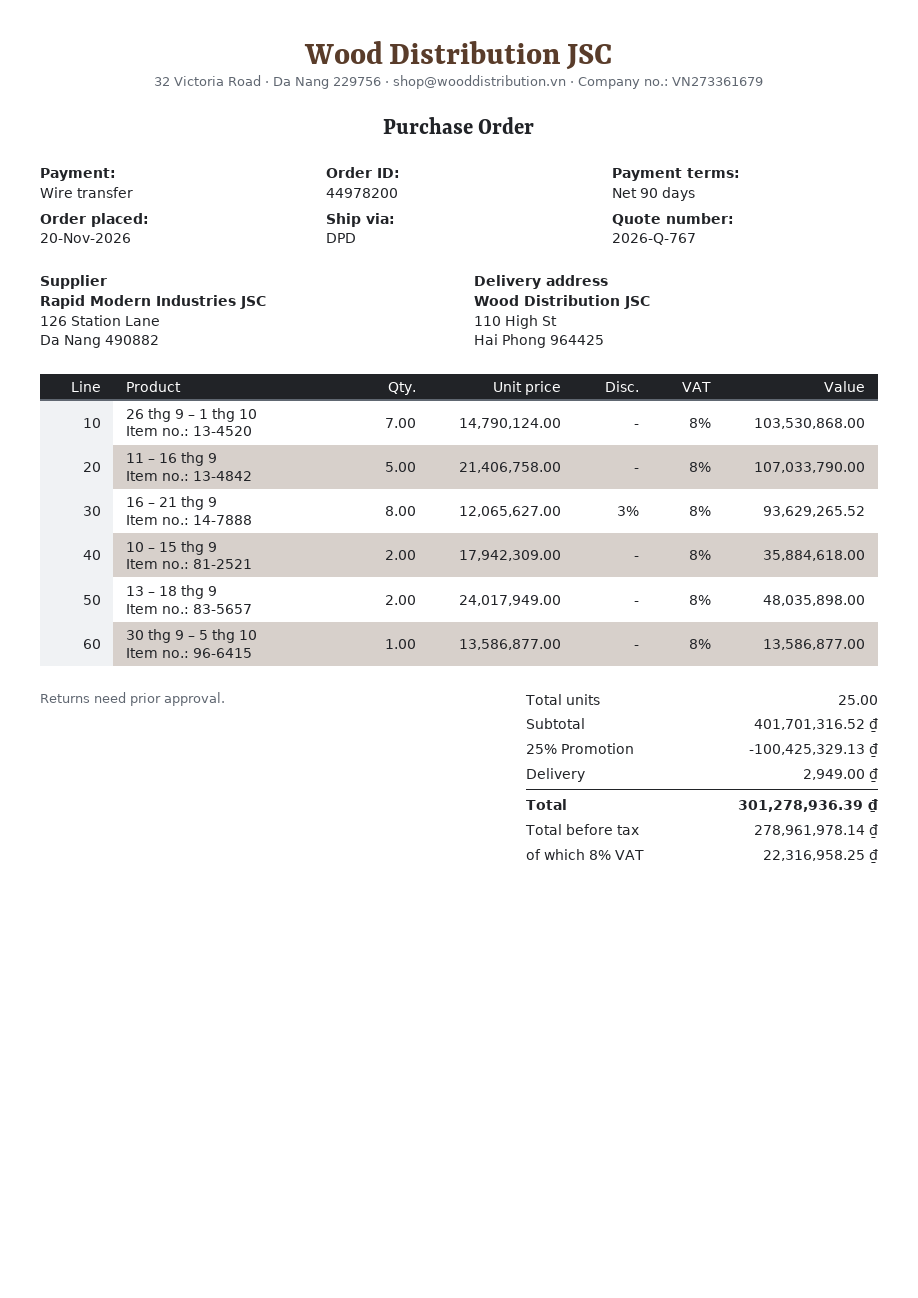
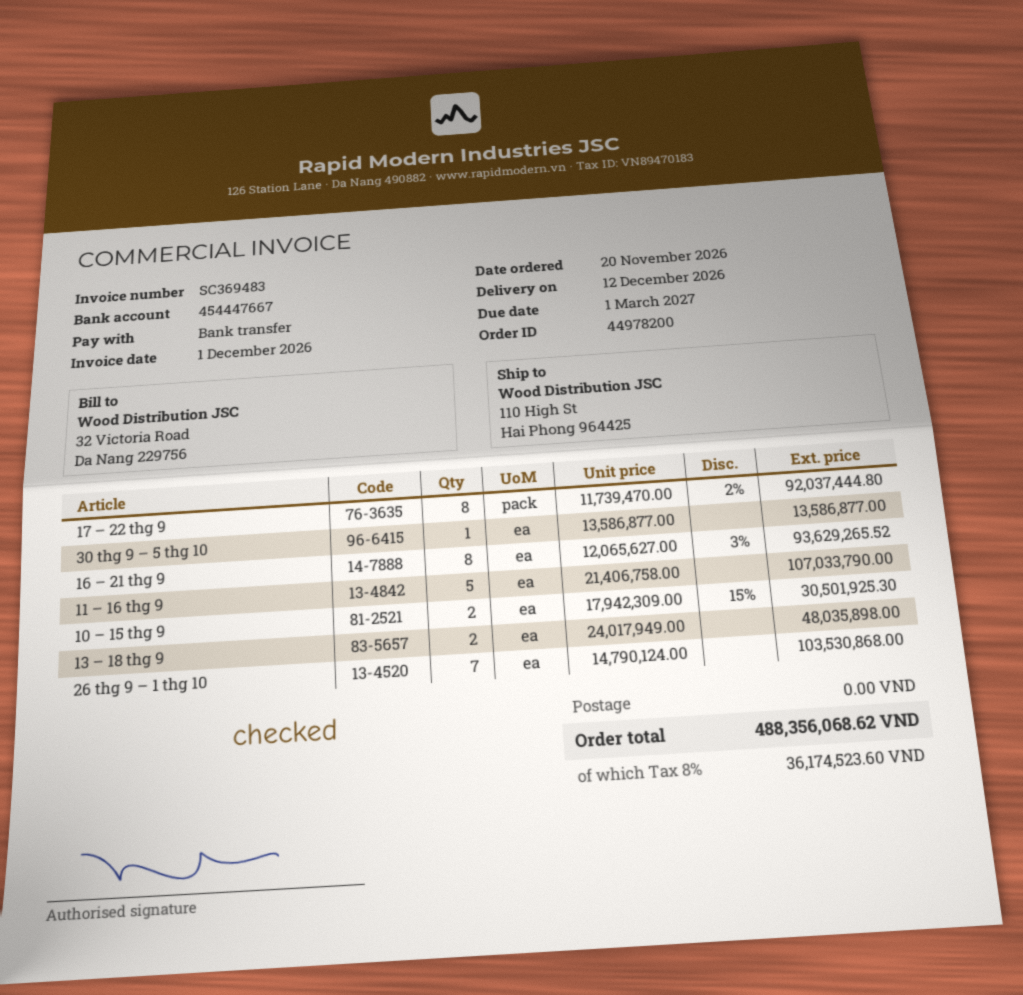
10 – 15 thg 9: 2 x 17942309.00 = 35884618.00 -> 2 x 17942309.00 - 15% = 30501925.30
17 – 22 thg 9: none -> 8 x 11739470.00 - 2% = 92037444.80
discount: 25% = 100425329.13 -> none
shipping: 2949.00 -> 0.00
tax: 8% = 22316958.25 -> 8% = 36174523.60
total: 301278936.39 -> 488356068.62

